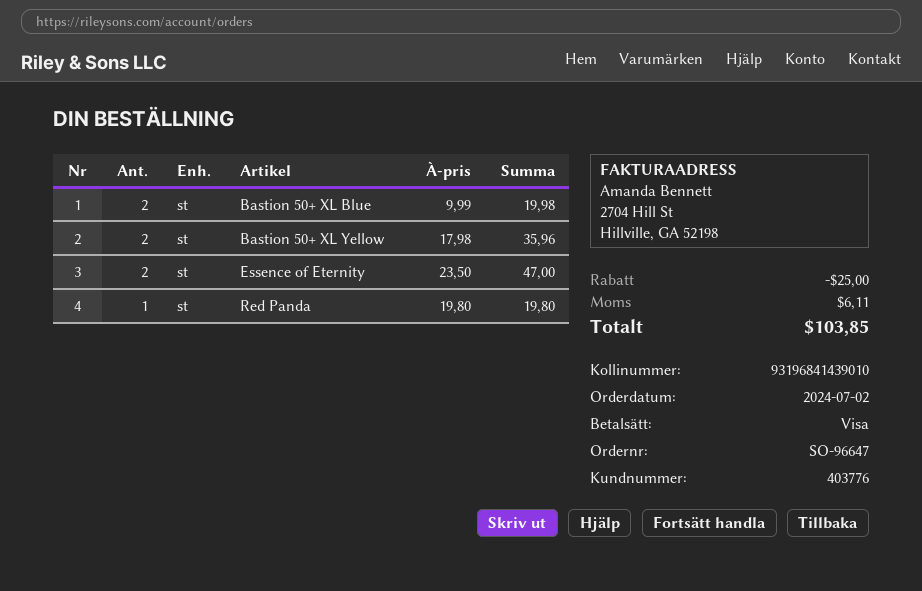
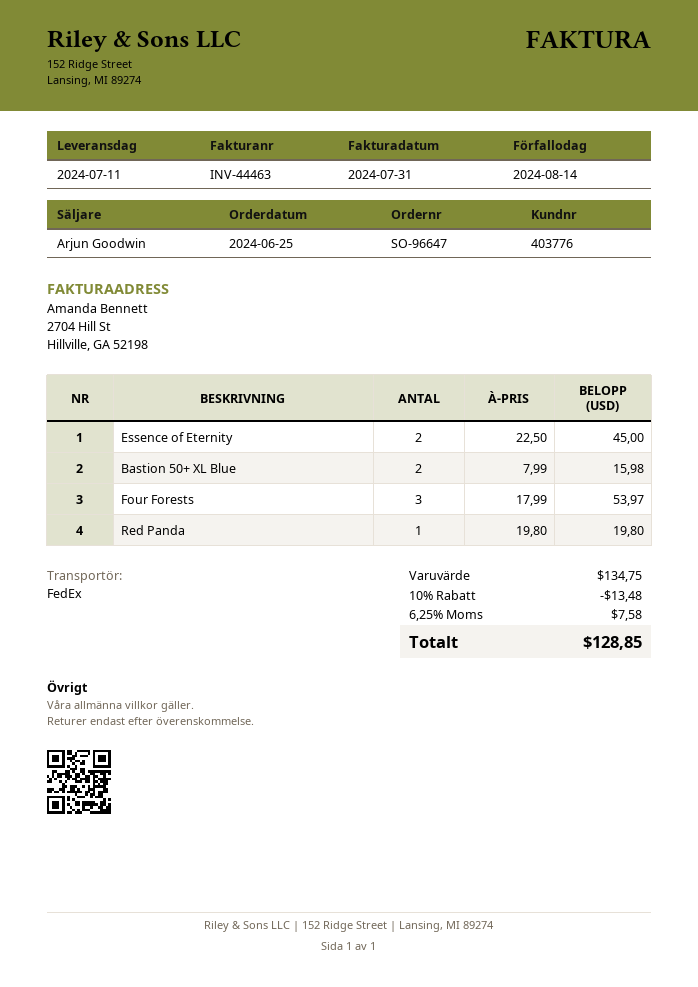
order date: 2024-07-02 -> 2024-06-25
Bastion 50+ XL Blue: 2 x 9.99 = 19.98 -> 2 x 7.99 = 15.98
Bastion 50+ XL Yellow: 2 x 17.98 = 35.96 -> none
Essence of Eternity: 2 x 23.50 = 47.00 -> 2 x 22.50 = 45.00
Four Forests: none -> 3 x 17.99 = 53.97
discount: 25.00 -> 13.48
tax: 6.11 -> 7.58
total: 103.85 -> 128.85

